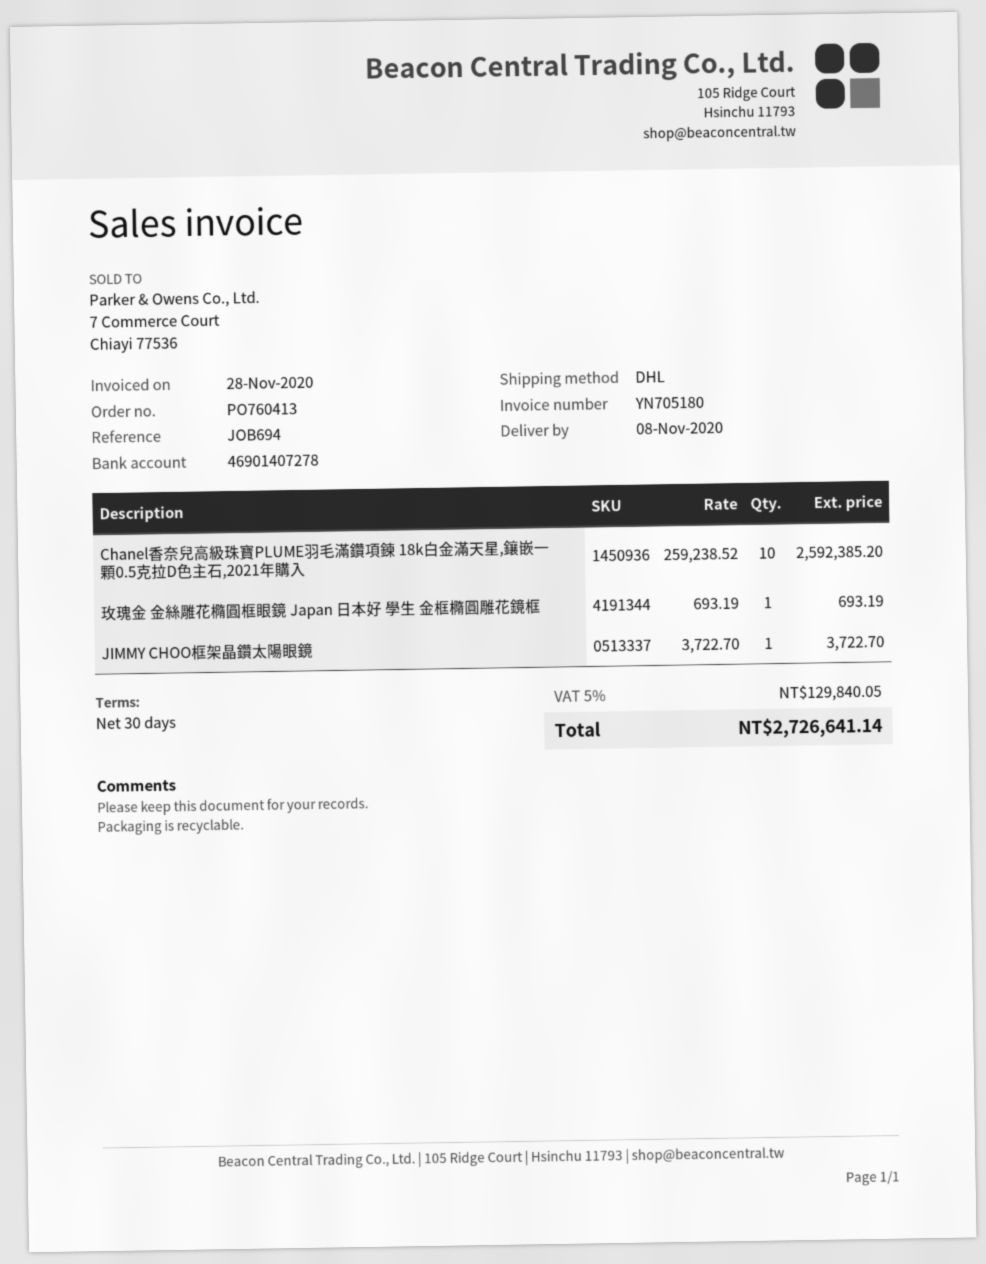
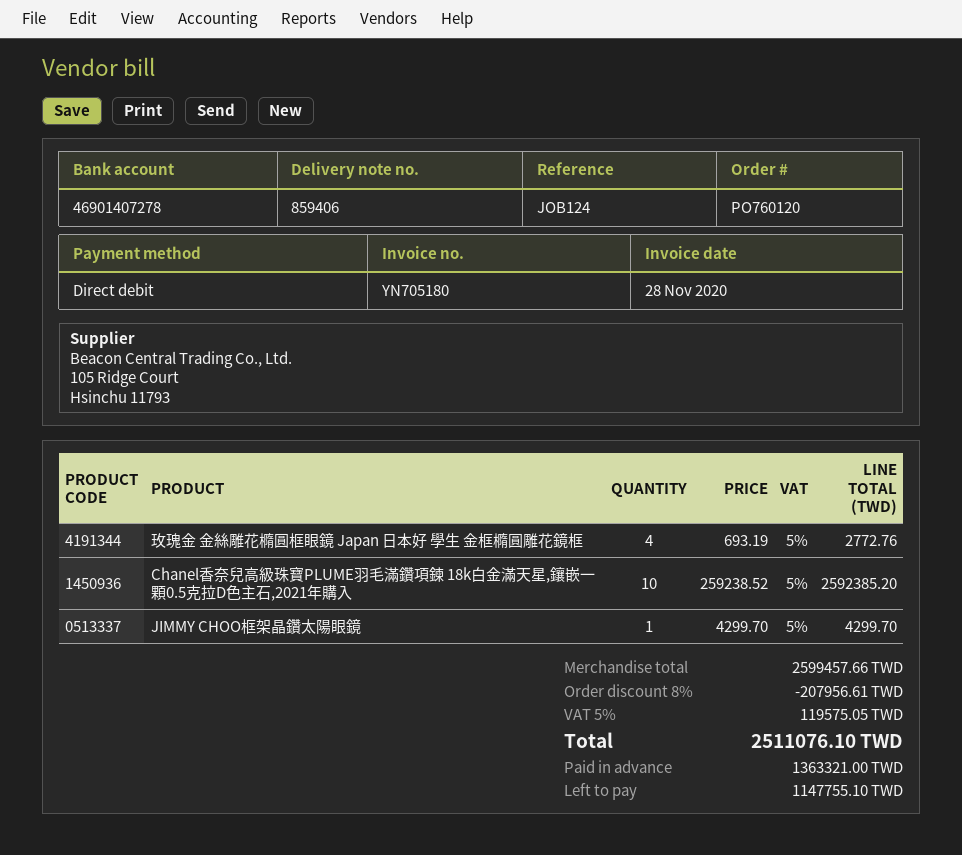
order number: PO760413 -> PO760120
reference: JOB694 -> JOB124
玫瑰金 金絲雕花橢圓框眼鏡 Japan 日本好 學生 金框橢圓雕花鏡框: 1 x 693.19 = 693.19 -> 4 x 693.19 = 2772.76
JIMMY CHOO框架晶鑽太陽眼鏡: 1 x 3722.70 = 3722.70 -> 1 x 4299.70 = 4299.70
discount: none -> 8% = 207956.61
tax: 5% = 129840.05 -> 5% = 119575.05
total: 2726641.14 -> 2511076.10

